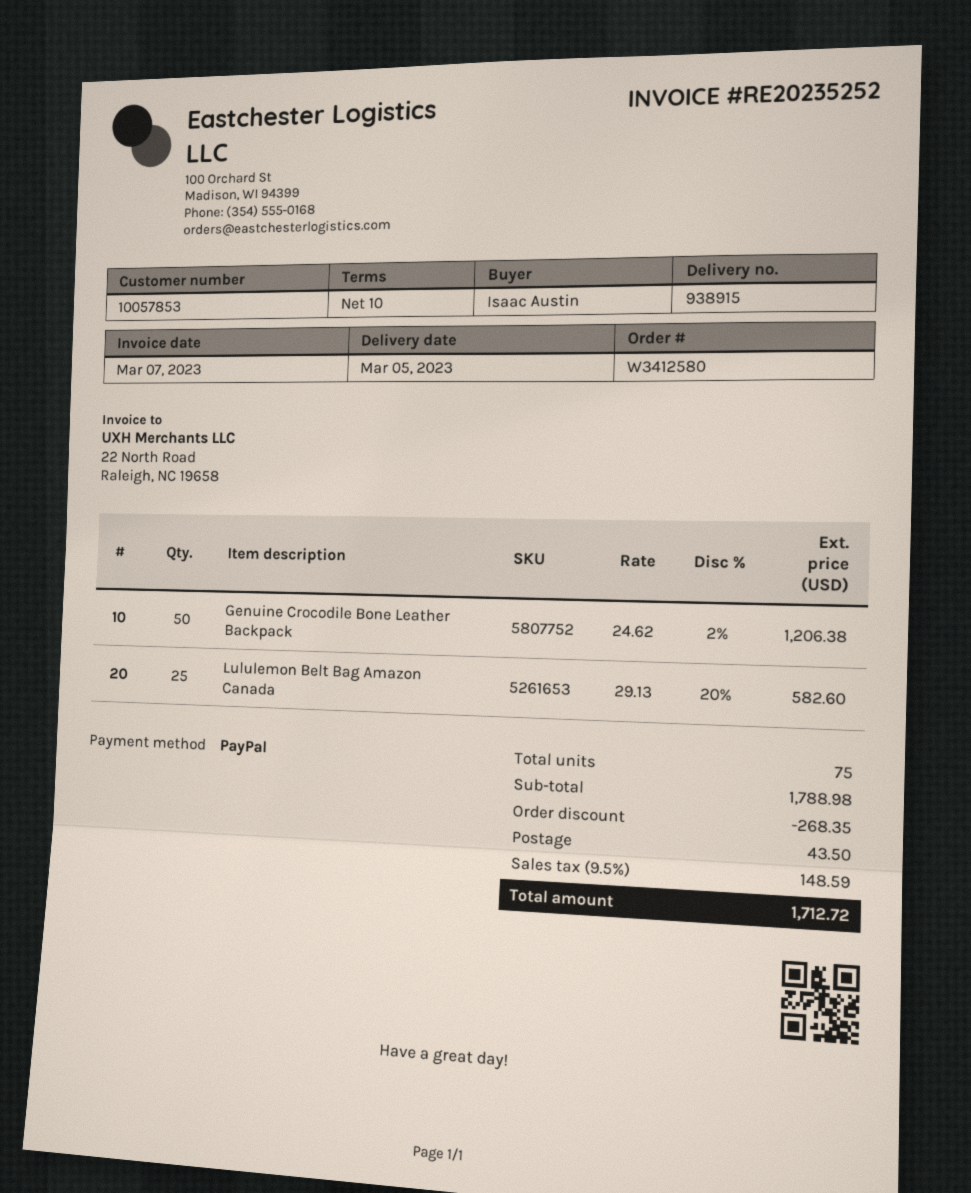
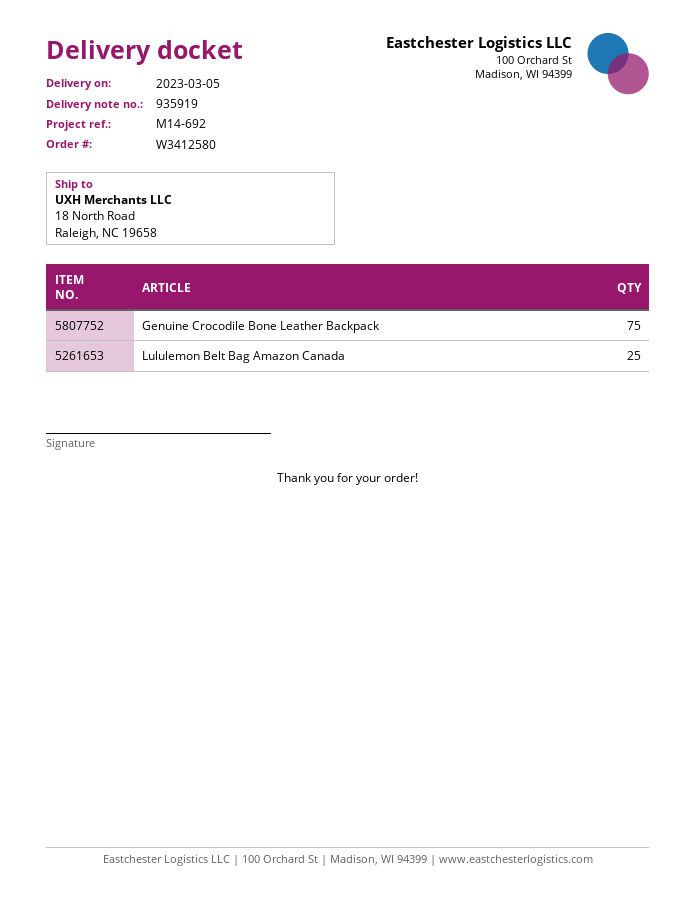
delivery note number: 938915 -> 935919
Genuine Crocodile Bone Leather Backpack: 50 -> 75

